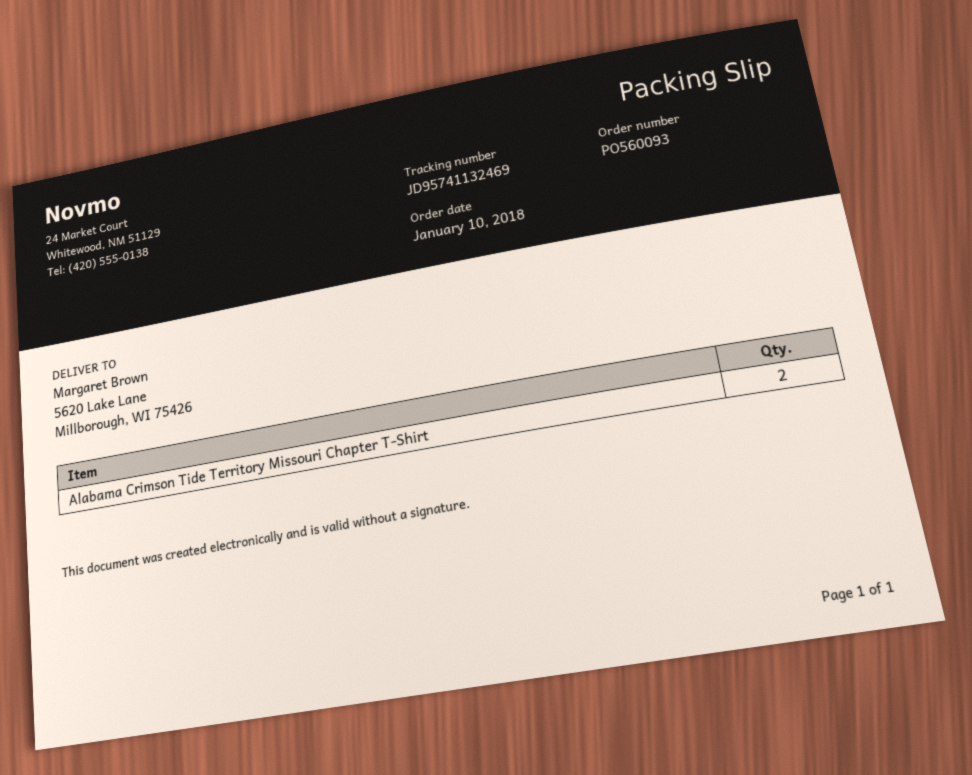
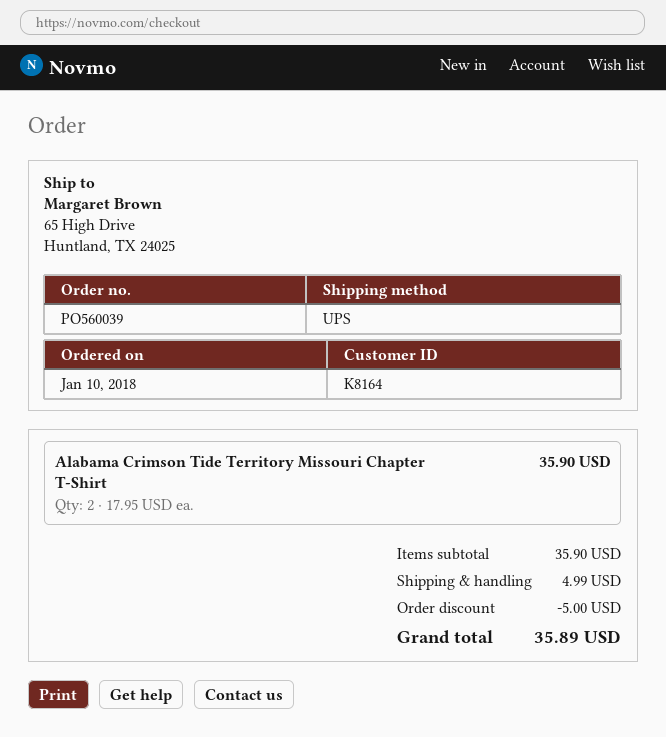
order number: PO560093 -> PO560039
ship to: 5620 Lake Lane, Millborough, WI 75426 -> 65 High Drive, Huntland, TX 24025

